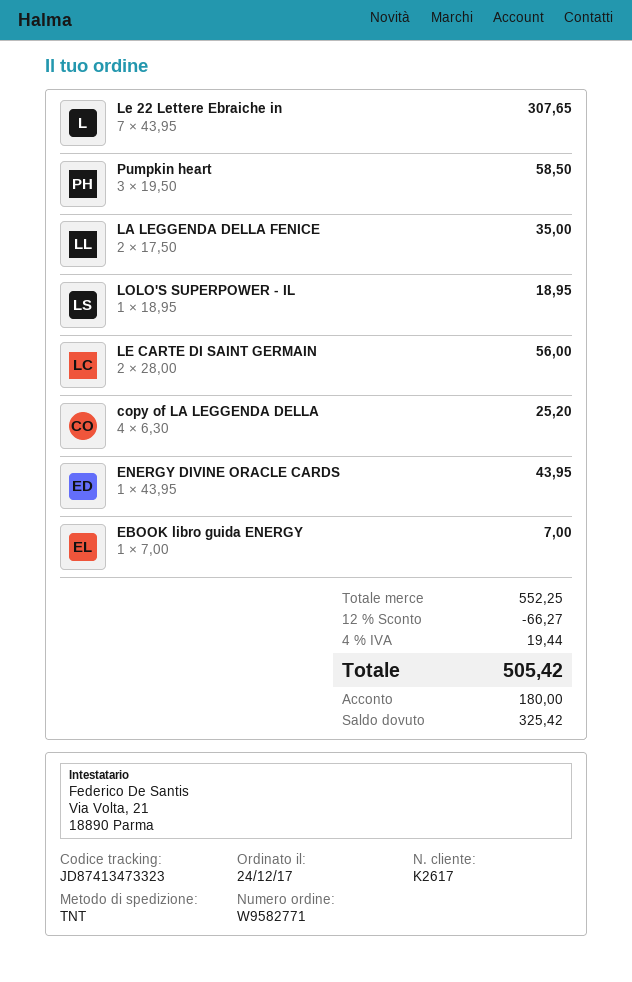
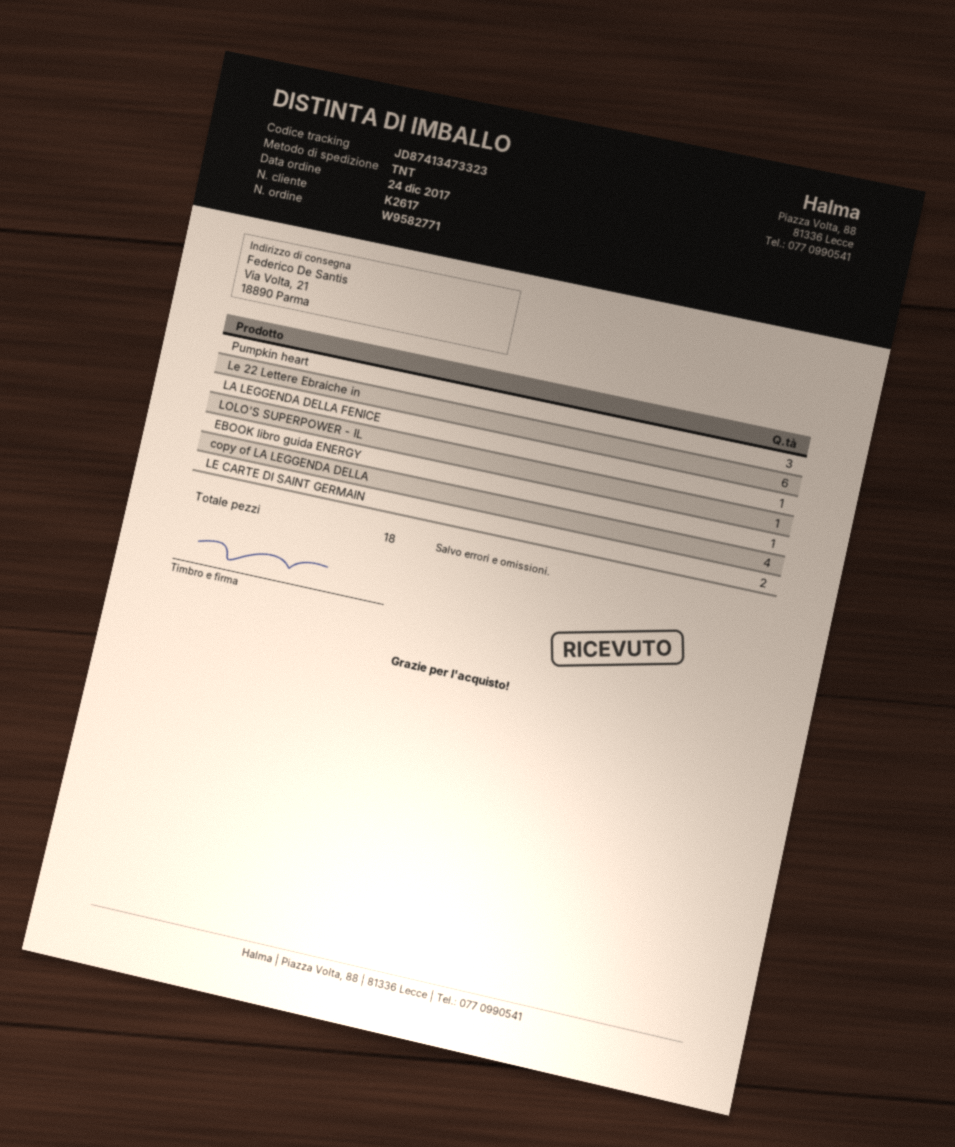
Le 22 Lettere Ebraiche in: 7 -> 6
LA LEGGENDA DELLA FENICE: 2 -> 1
ENERGY DIVINE ORACLE CARDS: 1 -> none

